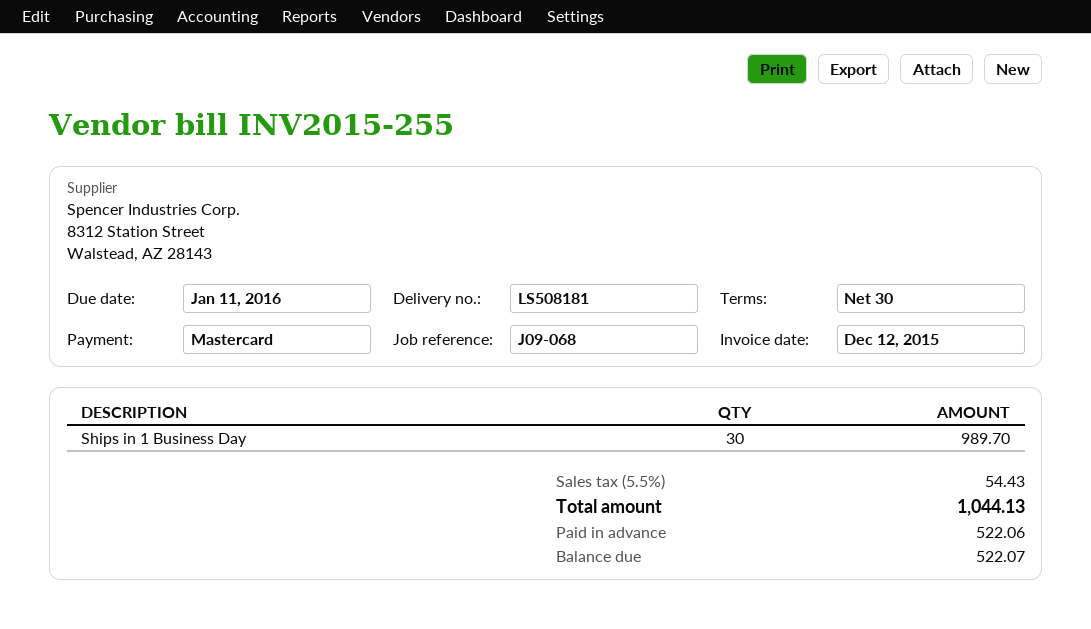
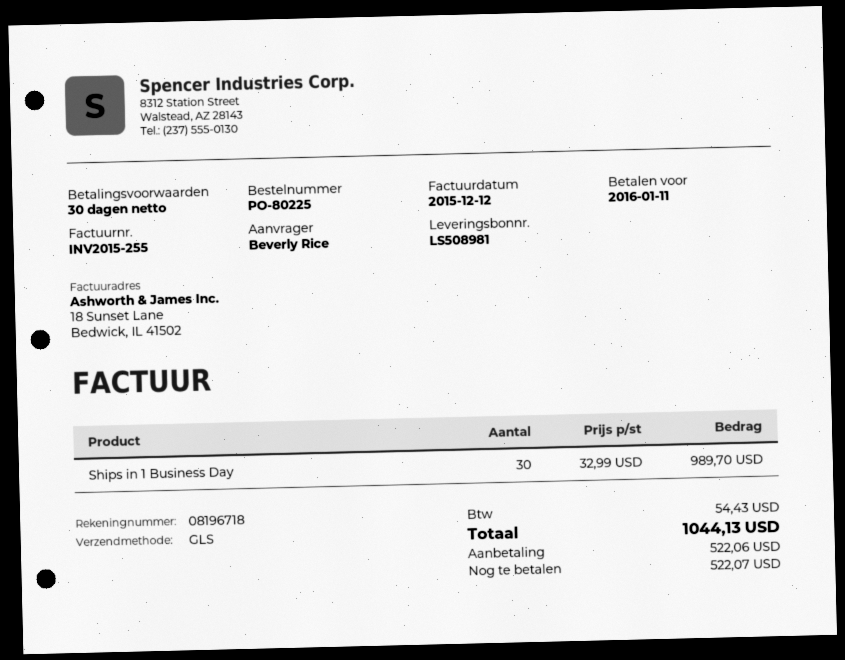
delivery note number: LS508181 -> LS508981

